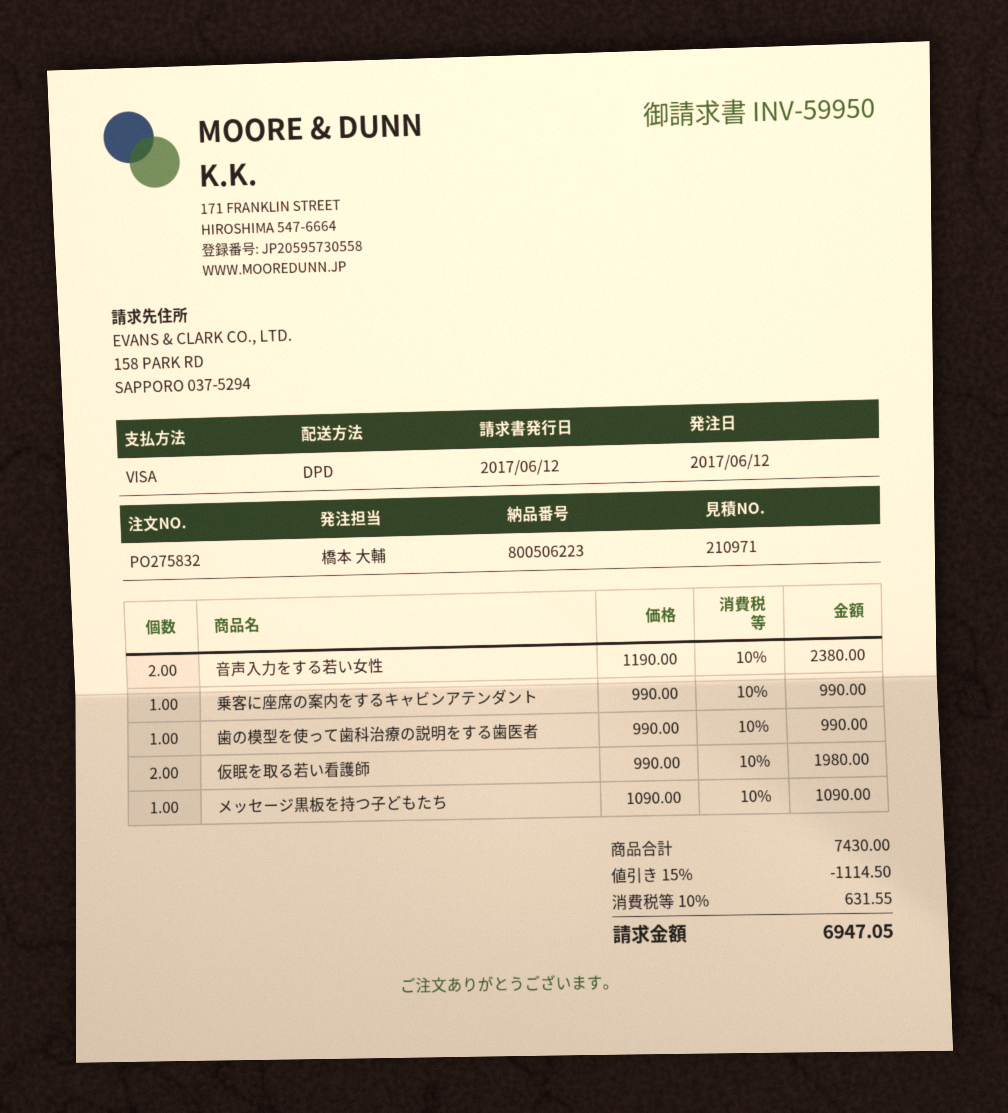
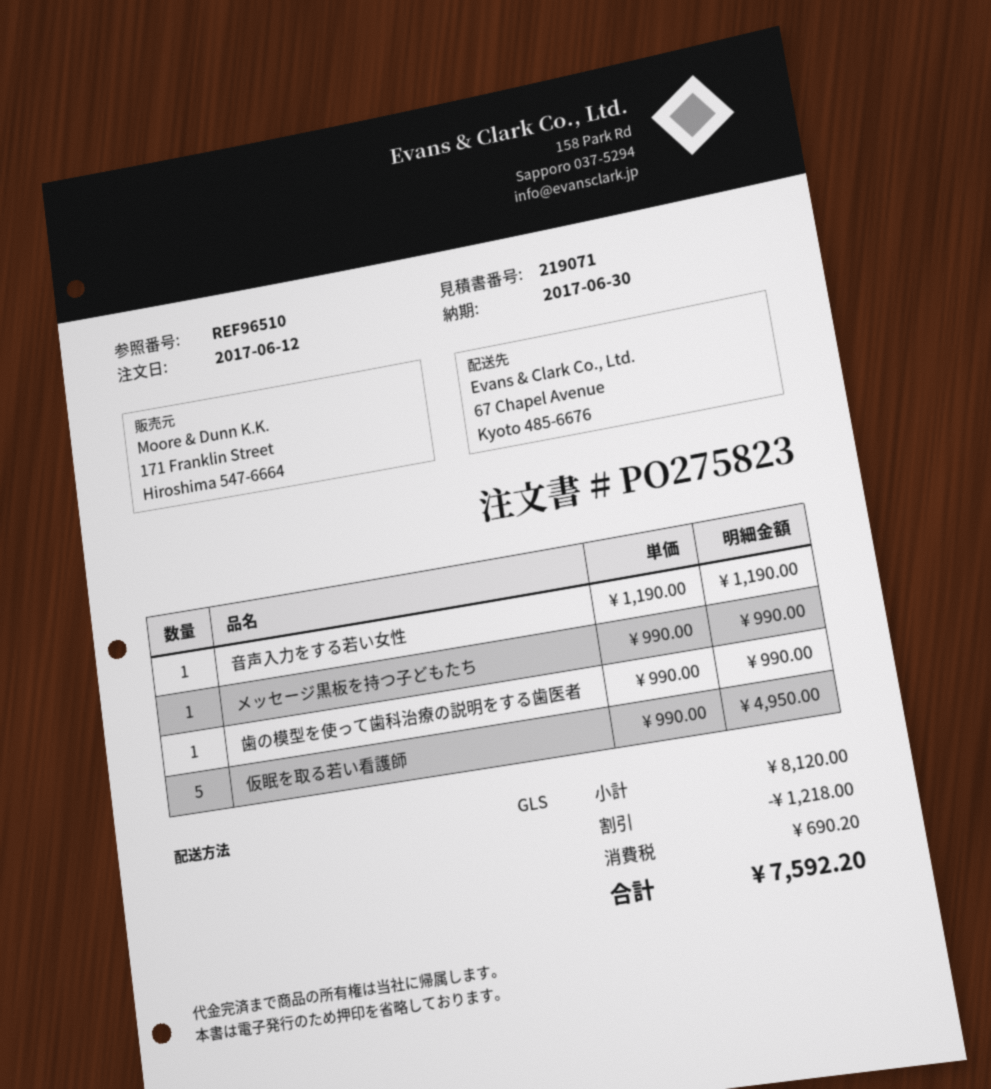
quote number: 210971 -> 219071
order number: PO275832 -> PO275823
shipping method: DPD -> GLS
音声入力をする若い女性: 2 x 1190.00 = 2380.00 -> 1 x 1190.00 = 1190.00
乗客に座席の案内をするキャビンアテンダント: 1 x 990.00 = 990.00 -> none
仮眠を取る若い看護師: 2 x 990.00 = 1980.00 -> 5 x 990.00 = 4950.00
メッセージ黒板を持つ子どもたち: 1 x 1090.00 = 1090.00 -> 1 x 990.00 = 990.00
subtotal: 7430.00 -> 8120.00
discount: 1114.50 -> 1218.00
tax: 631.55 -> 690.20
total: 6947.05 -> 7592.20

